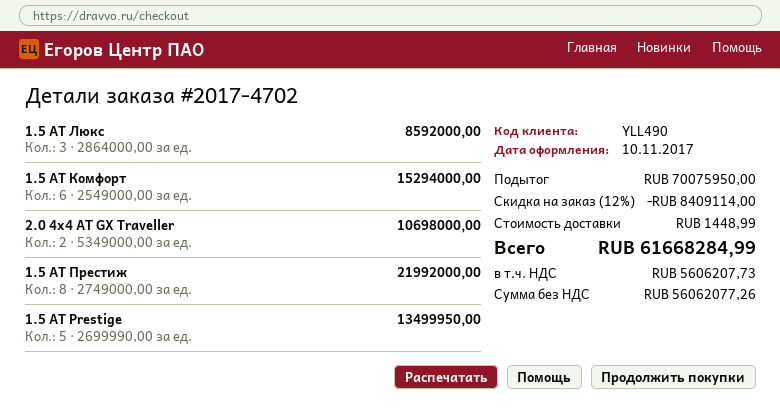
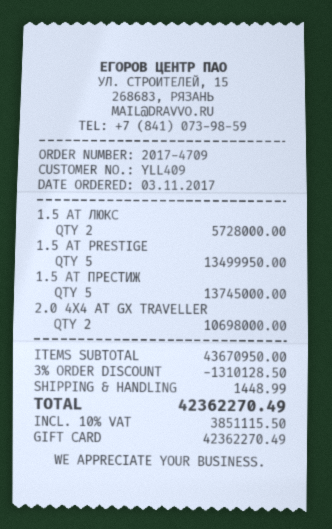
order number: 2017-4702 -> 2017-4709
order date: 2017-11-10 -> 2017-11-03
customer number: YLL490 -> YLL409
1.5 AT Люкс: 3 for 8592000.00 -> 2 for 5728000.00
1.5 AT Комфорт: 6 for 15294000.00 -> none
1.5 AT Престиж: 8 for 21992000.00 -> 5 for 13745000.00
subtotal: 70075950.00 -> 43670950.00
discount: 12% = 8409114.00 -> 3% = 1310128.50
tax: 5606207.73 -> 3851115.50
total: 61668284.99 -> 42362270.49

